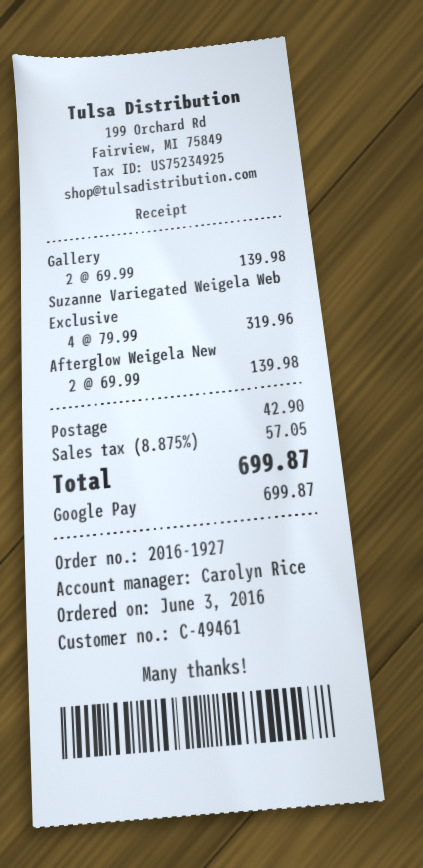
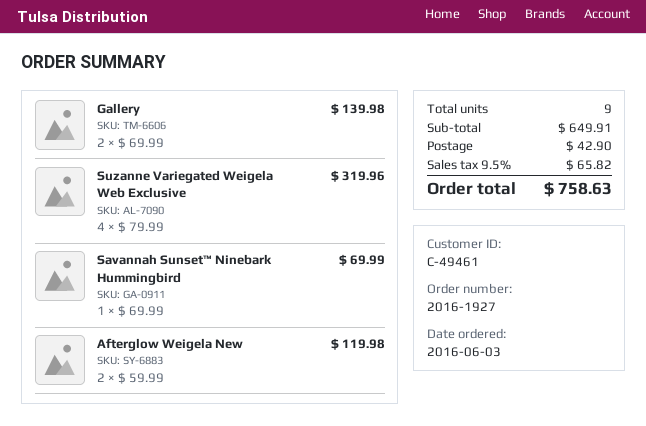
Afterglow Weigela New: 2 x 69.99 = 139.98 -> 2 x 59.99 = 119.98
Savannah Sunset™ Ninebark Hummingbird: none -> 1 x 69.99 = 69.99
tax: 8.875% = 57.05 -> 9.5% = 65.82
total: 699.87 -> 758.63

